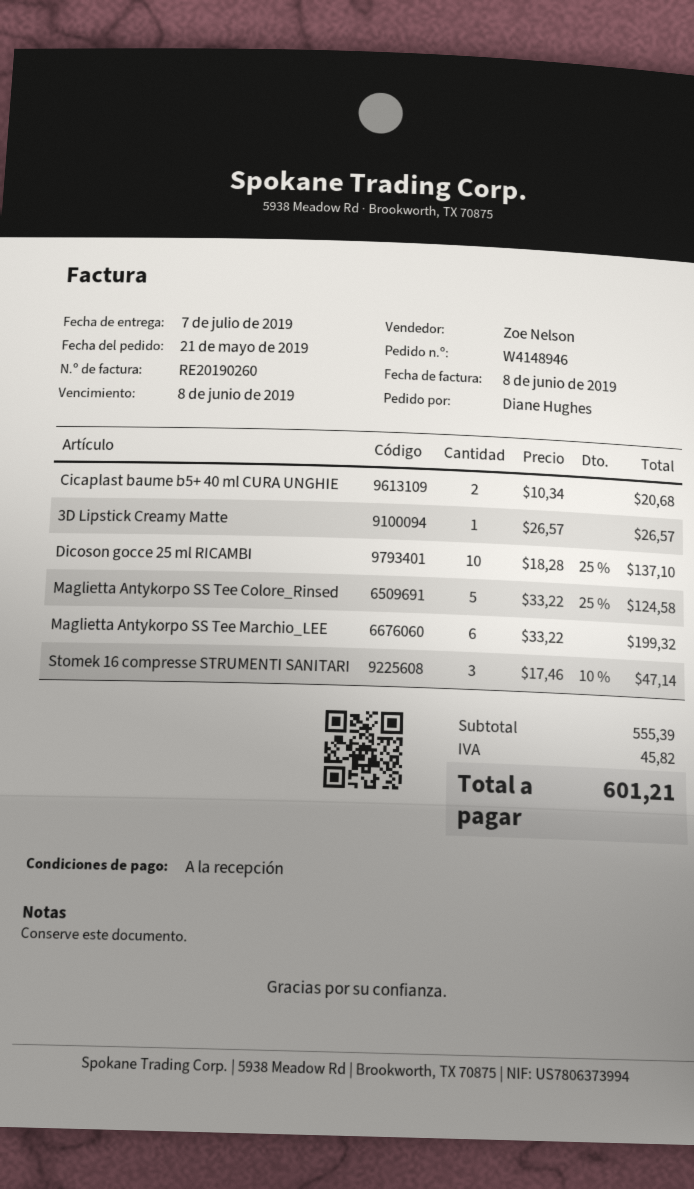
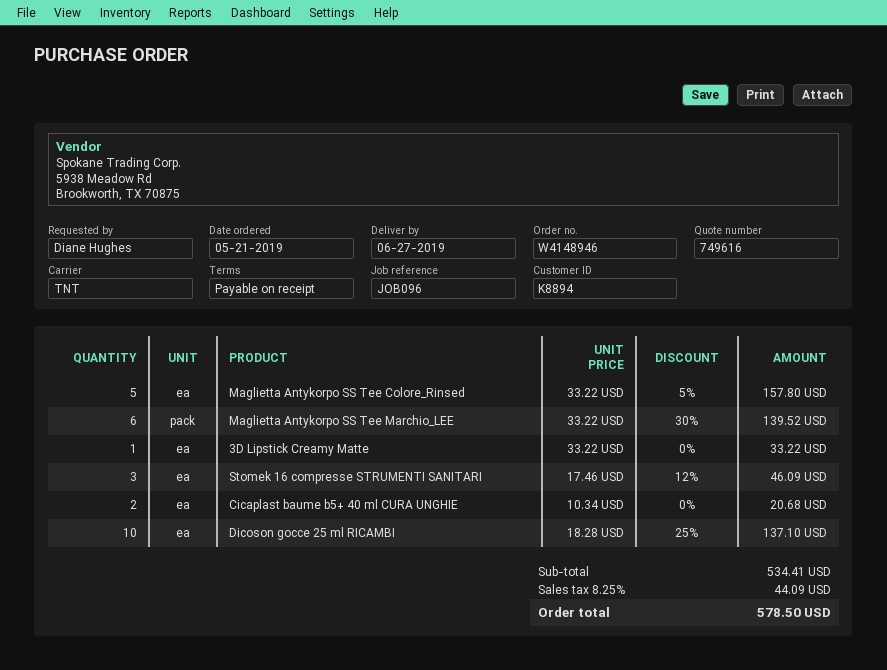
delivery date: 2019-07-07 -> 2019-06-27
3D Lipstick Creamy Matte: 1 x 26.57 = 26.57 -> 1 x 33.22 = 33.22
Maglietta Antykorpo SS Tee Colore_Rinsed: 5 x 33.22 - 25% = 124.58 -> 5 x 33.22 - 5% = 157.80
Maglietta Antykorpo SS Tee Marchio_LEE: 6 x 33.22 = 199.32 -> 6 x 33.22 - 30% = 139.52
Stomek 16 compresse STRUMENTI SANITARI: 3 x 17.46 - 10% = 47.14 -> 3 x 17.46 - 12% = 46.09
subtotal: 555.39 -> 534.41
tax: 45.82 -> 44.09
total: 601.21 -> 578.50

